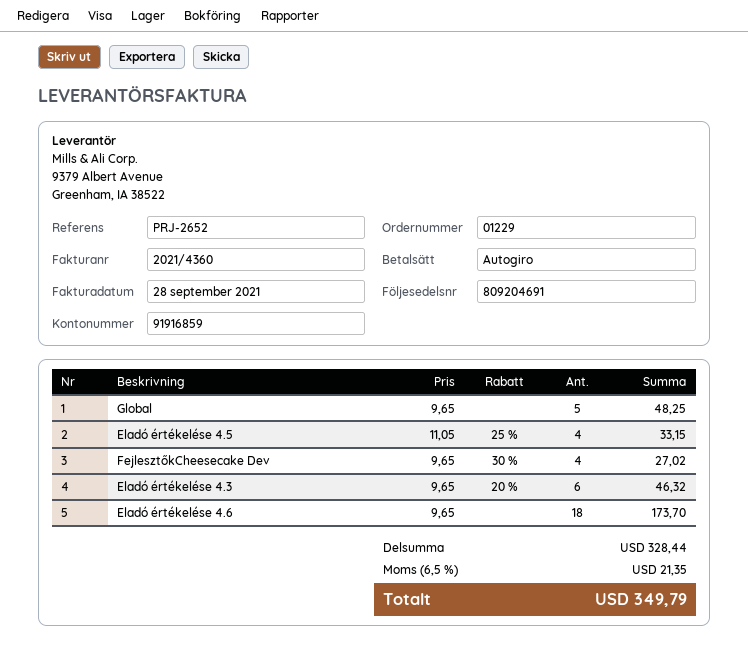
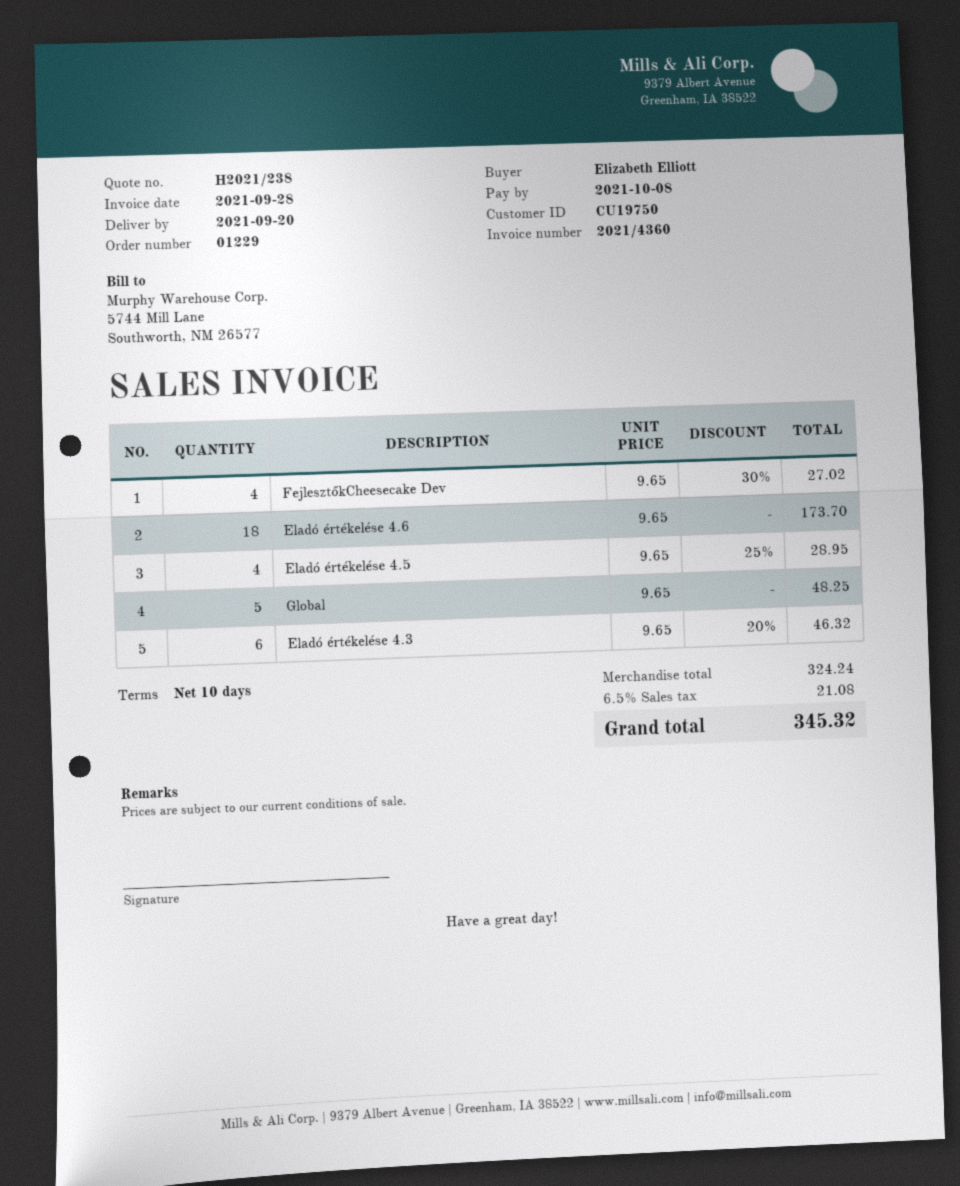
Eladó értékelése 4.5: 4 x 11.05 - 25% = 33.15 -> 4 x 9.65 - 25% = 28.95
subtotal: 328.44 -> 324.24
tax: 6.5% = 21.35 -> 6.5% = 21.08
total: 349.79 -> 345.32

